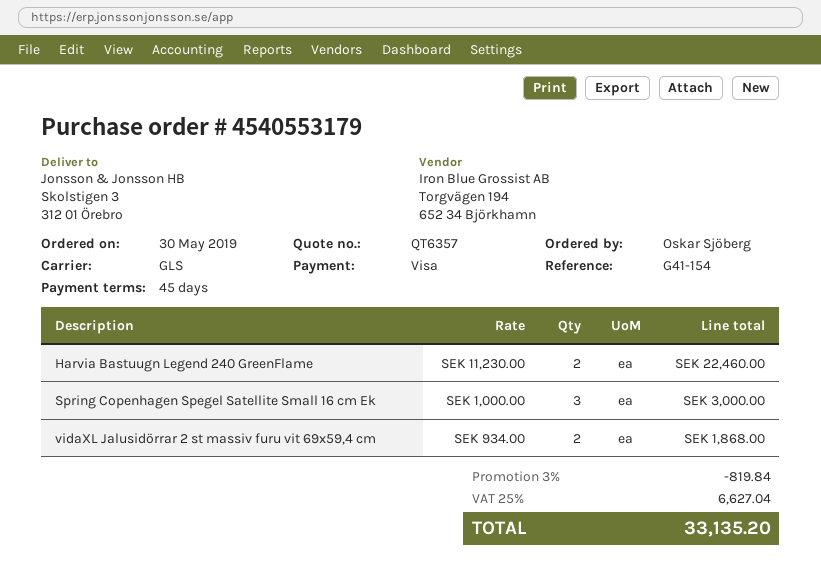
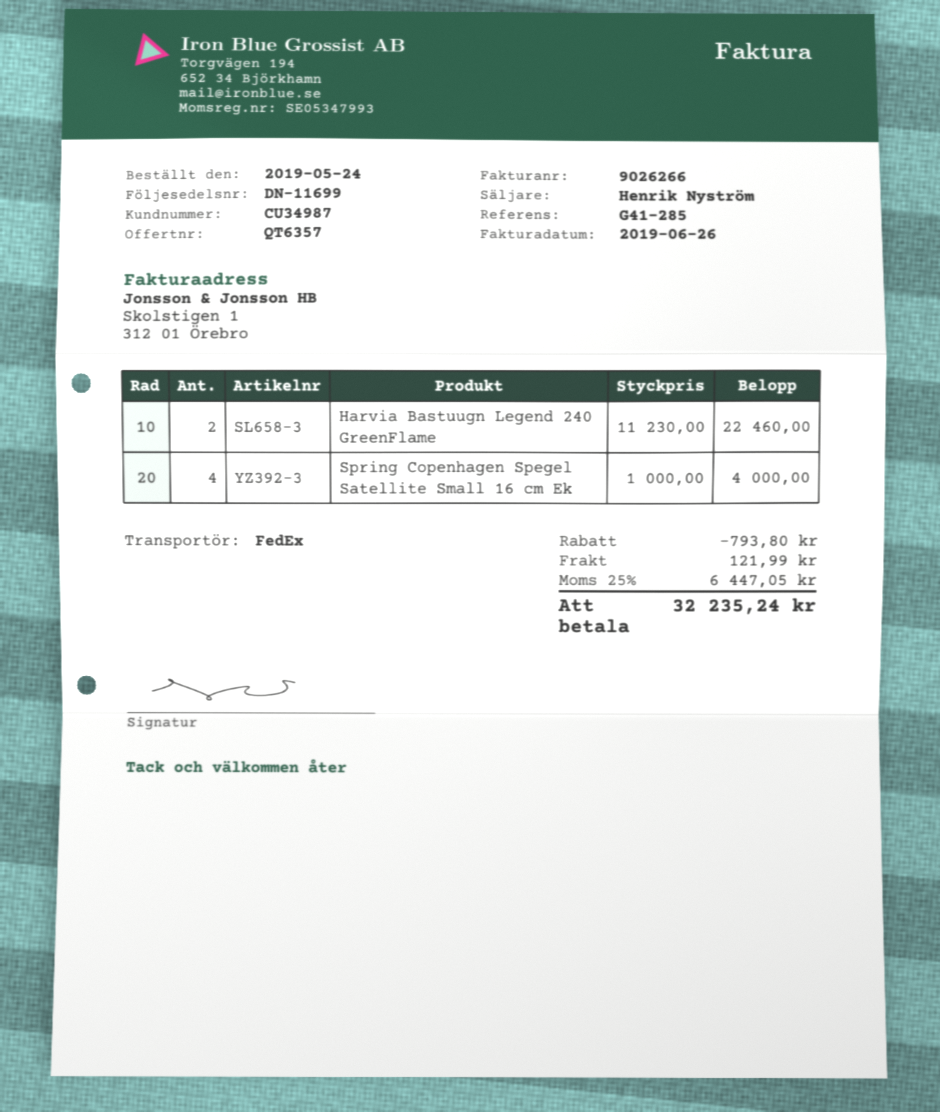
order date: 2019-05-30 -> 2019-05-24
reference: G41-154 -> G41-285
shipping method: GLS -> FedEx
Spring Copenhagen Spegel Satellite Small 16 cm Ek: 3 x 1000.00 = 3000.00 -> 4 x 1000.00 = 4000.00
vidaXL Jalusidörrar 2 st massiv furu vit 69x59,4 cm: 2 x 934.00 = 1868.00 -> none
discount: 819.84 -> 793.80
shipping: none -> 121.99
tax: 25% = 6627.04 -> 25% = 6447.05
total: 33135.20 -> 32235.24

